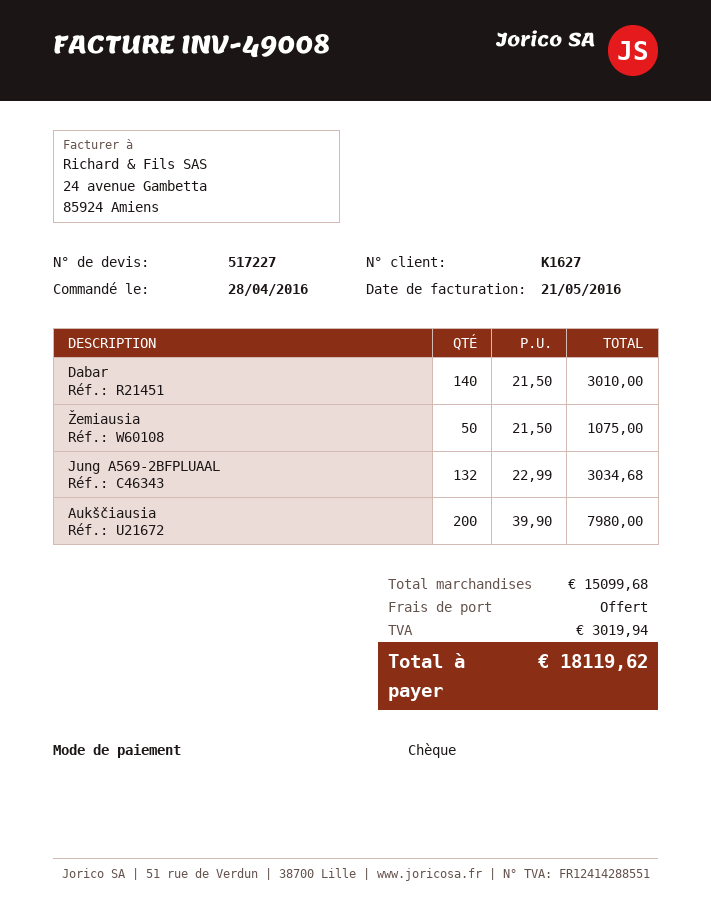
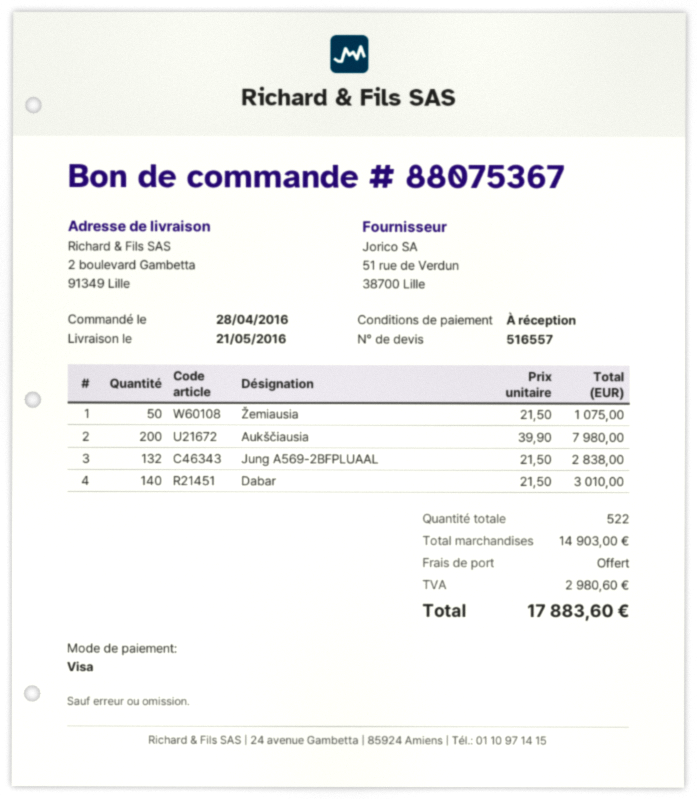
quote number: 517227 -> 516557
payment method: cheque -> Visa
Jung A569-2BFPLUAAL: 132 x 22.99 = 3034.68 -> 132 x 21.50 = 2838.00
subtotal: 15099.68 -> 14903.00
tax: 3019.94 -> 2980.60
total: 18119.62 -> 17883.60

